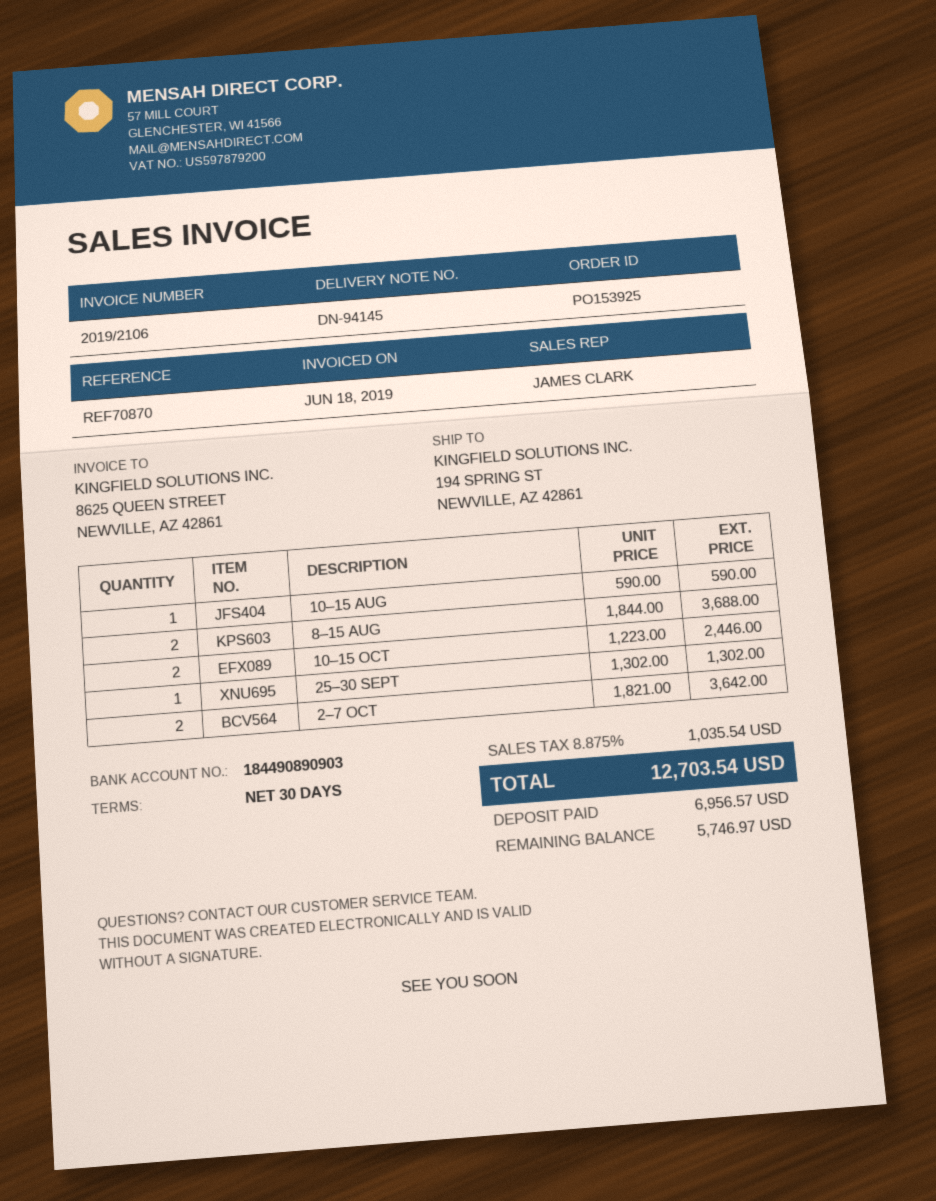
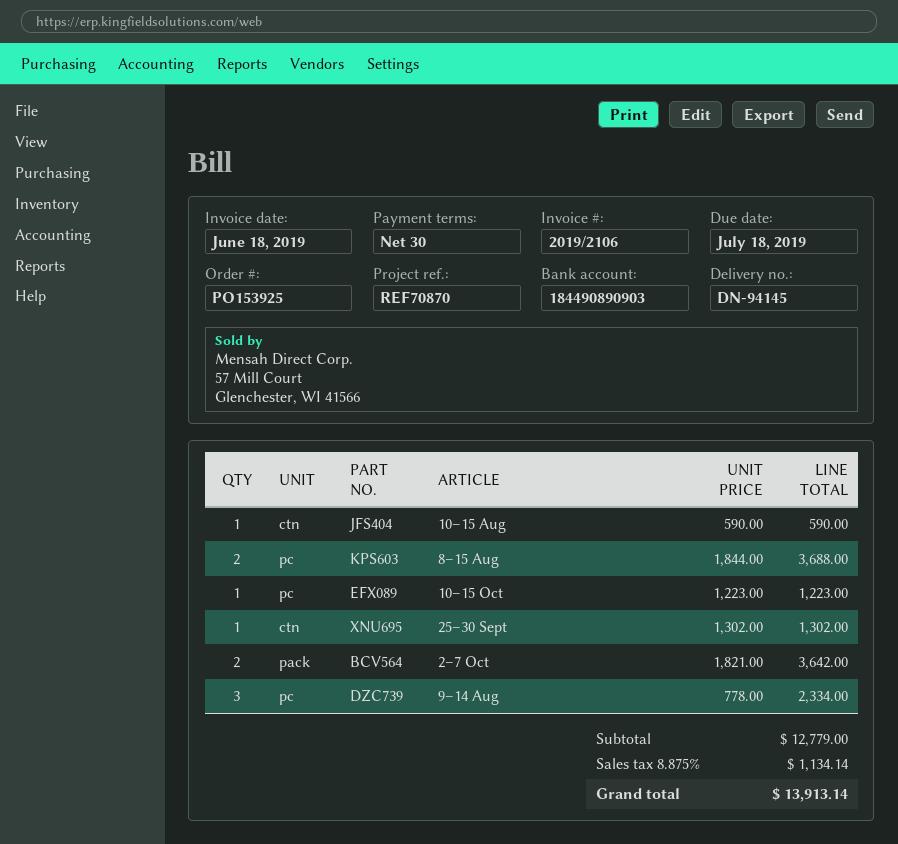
10–15 OCT: 2 x 1223.00 = 2446.00 -> 1 x 1223.00 = 1223.00
9–14 Aug: none -> 3 x 778.00 = 2334.00
tax: 8.875% = 1035.54 -> 8.875% = 1134.14
total: 12703.54 -> 13913.14

